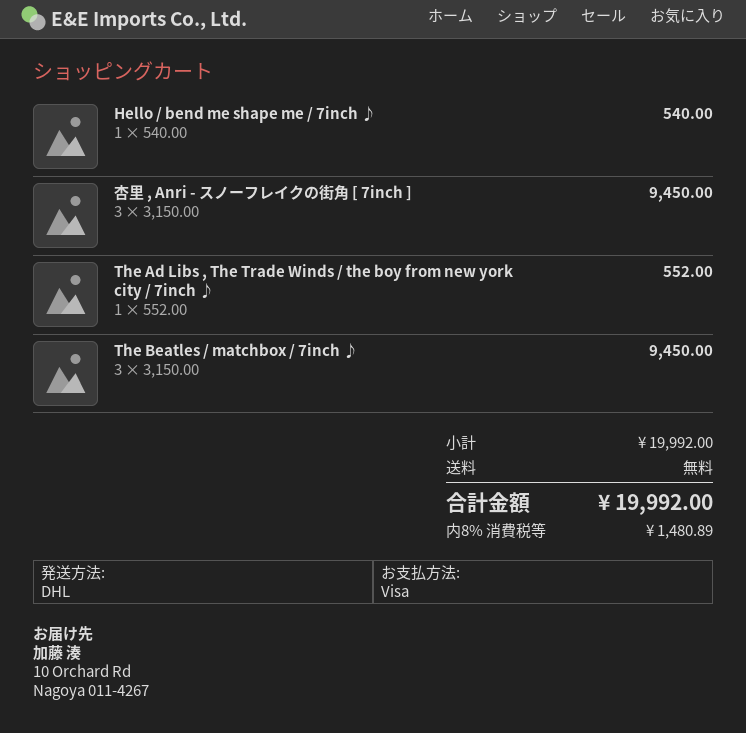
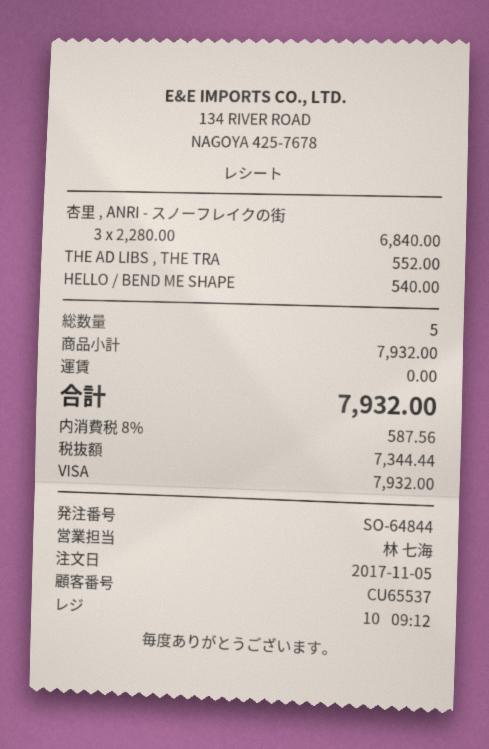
杏里 , Anri - スノーフレイクの街角 [ 7inch ]: 3 x 3150.00 = 9450.00 -> 3 x 2280.00 = 6840.00
The Beatles / matchbox / 7inch ♪: 3 x 3150.00 = 9450.00 -> none
subtotal: 19992.00 -> 7932.00
tax: 8% = 1480.89 -> 8% = 587.56
total: 19992.00 -> 7932.00

